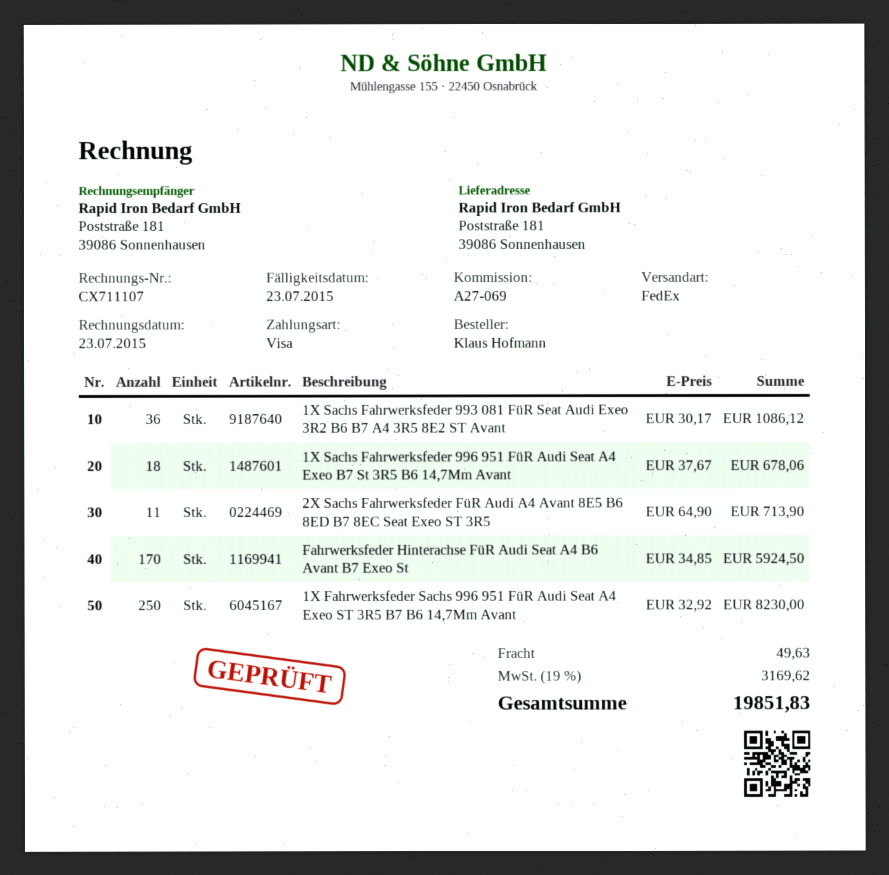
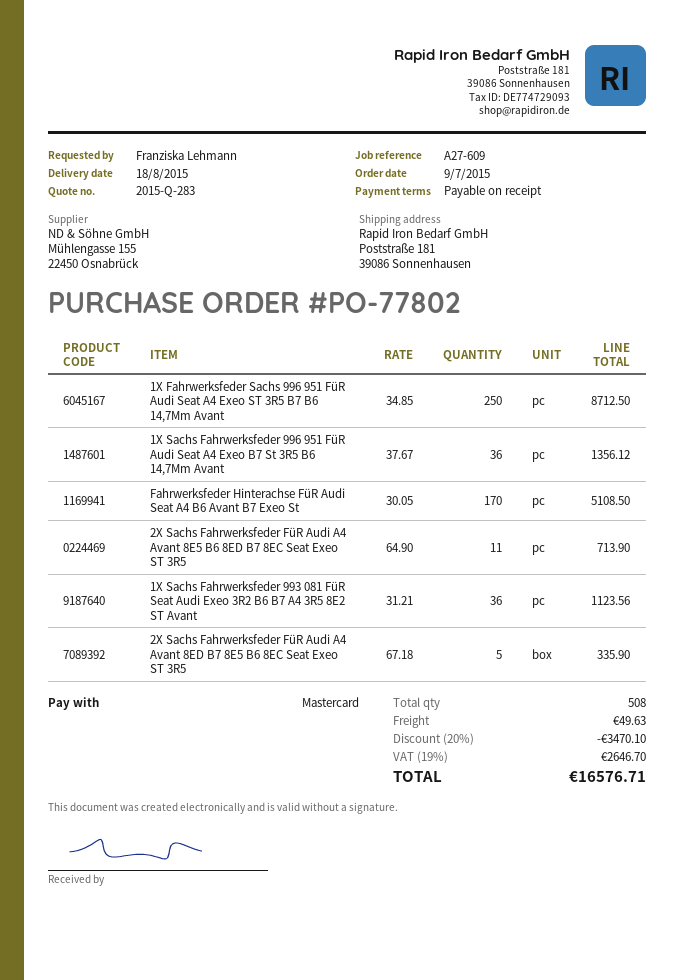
reference: A27-069 -> A27-609
ordered by: Klaus Hofmann -> Franziska Lehmann
payment method: Visa -> Mastercard
1X Sachs Fahrwerksfeder 993 081 FüR Seat Audi Exeo 3R2 B6 B7 A4 3R5 8E2 ST Avant: 36 x 30.17 = 1086.12 -> 36 x 31.21 = 1123.56
1X Sachs Fahrwerksfeder 996 951 FüR Audi Seat A4 Exeo B7 St 3R5 B6 14,7Mm Avant: 18 x 37.67 = 678.06 -> 36 x 37.67 = 1356.12
Fahrwerksfeder Hinterachse FüR Audi Seat A4 B6 Avant B7 Exeo St: 170 x 34.85 = 5924.50 -> 170 x 30.05 = 5108.50
1X Fahrwerksfeder Sachs 996 951 FüR Audi Seat A4 Exeo ST 3R5 B7 B6 14,7Mm Avant: 250 x 32.92 = 8230.00 -> 250 x 34.85 = 8712.50
2X Sachs Fahrwerksfeder FüR Audi A4 Avant 8ED B7 8E5 B6 8EC Seat Exeo ST 3R5: none -> 5 x 67.18 = 335.90
discount: none -> 20% = 3470.10
tax: 19% = 3169.62 -> 19% = 2646.70
total: 19851.83 -> 16576.71

